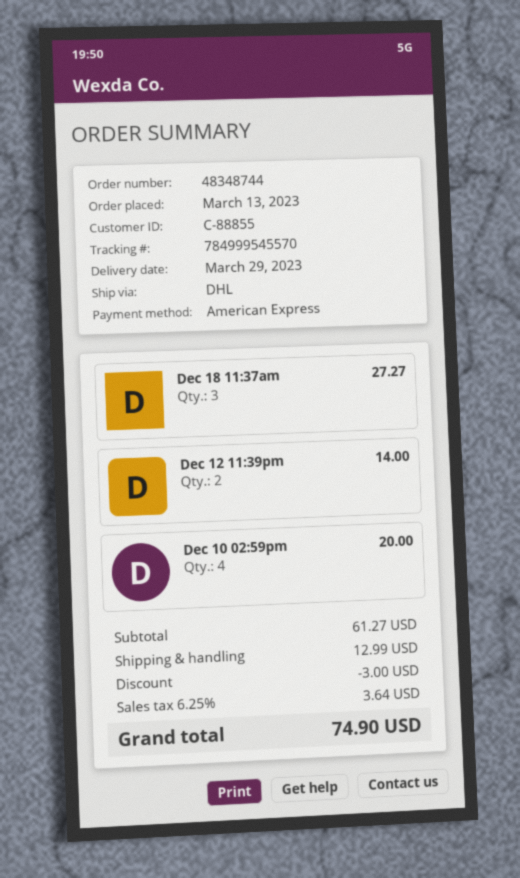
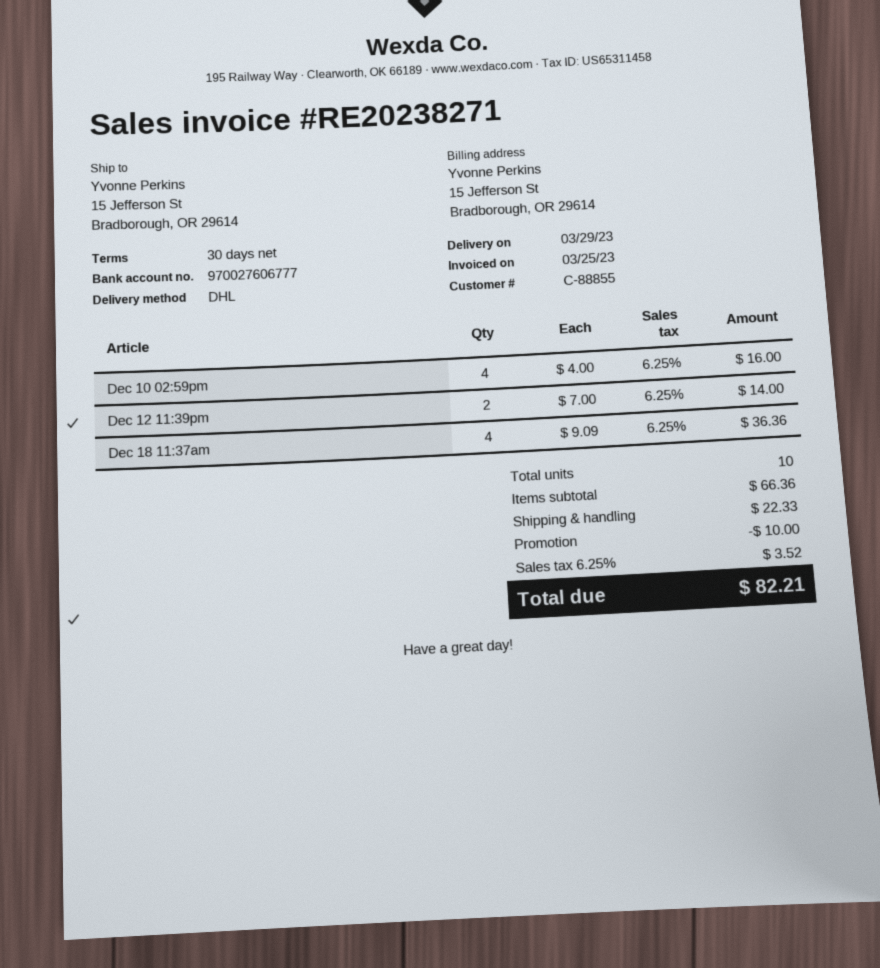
Dec 18 11:37am: 3 for 27.27 -> 4 for 36.36
Dec 10 02:59pm: 4 for 20.00 -> 4 for 16.00
subtotal: 61.27 -> 66.36
discount: 3.00 -> 10.00
shipping: 12.99 -> 22.33
tax: 6.25% = 3.64 -> 6.25% = 3.52
total: 74.90 -> 82.21

